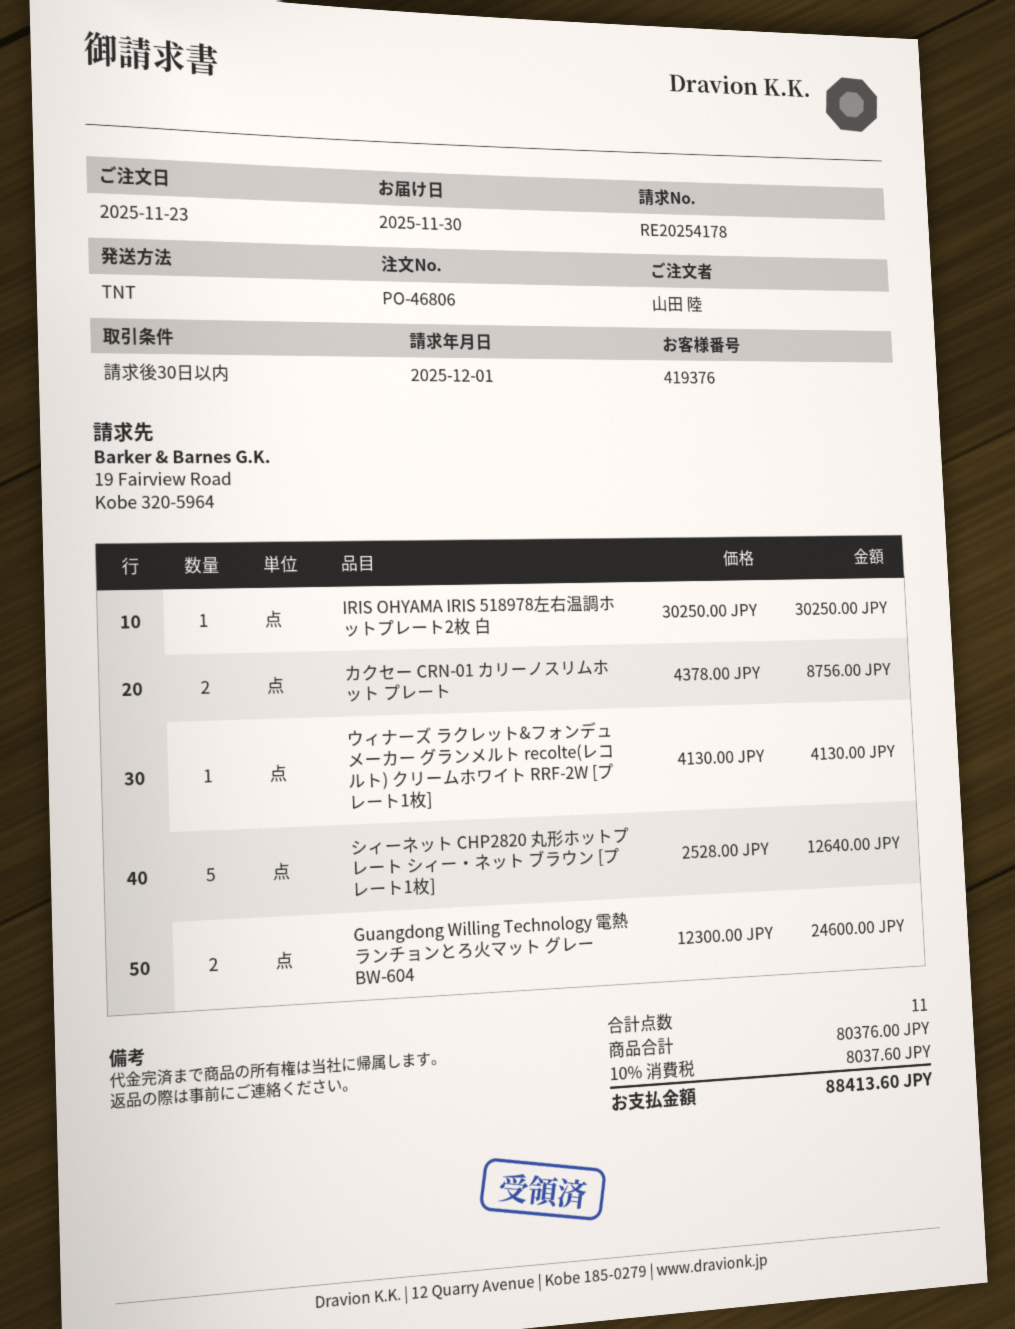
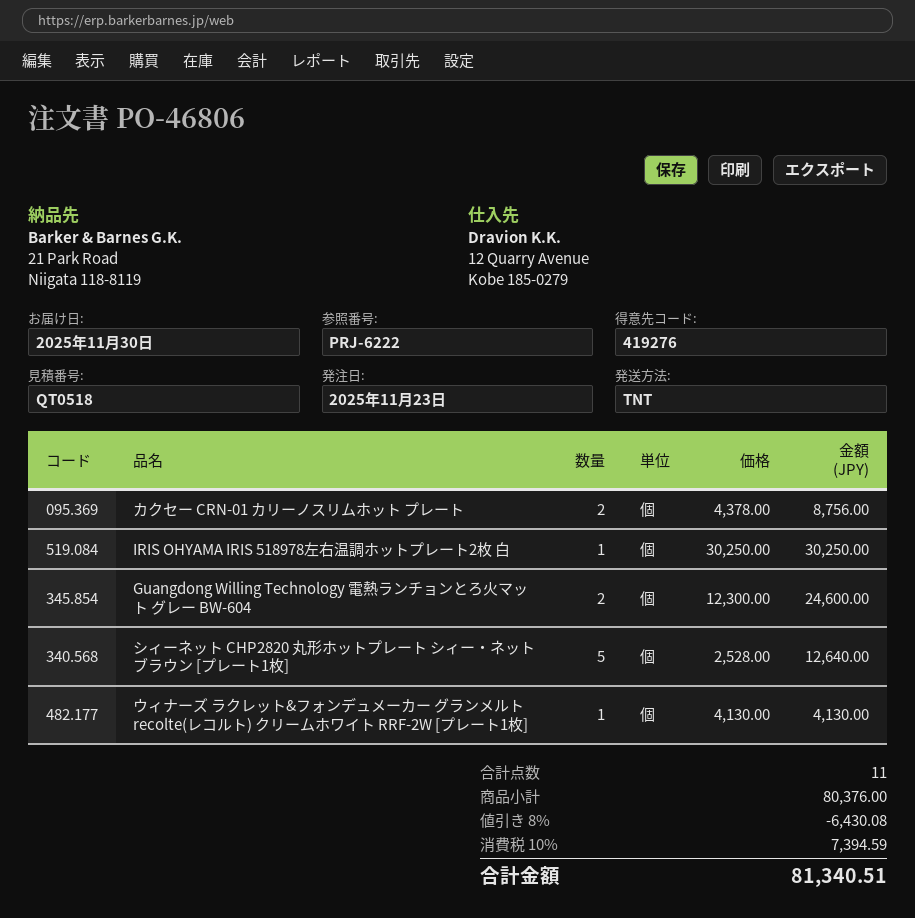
customer number: 419376 -> 419276
discount: none -> 8% = 6430.08
tax: 10% = 8037.60 -> 10% = 7394.59
total: 88413.60 -> 81340.51

